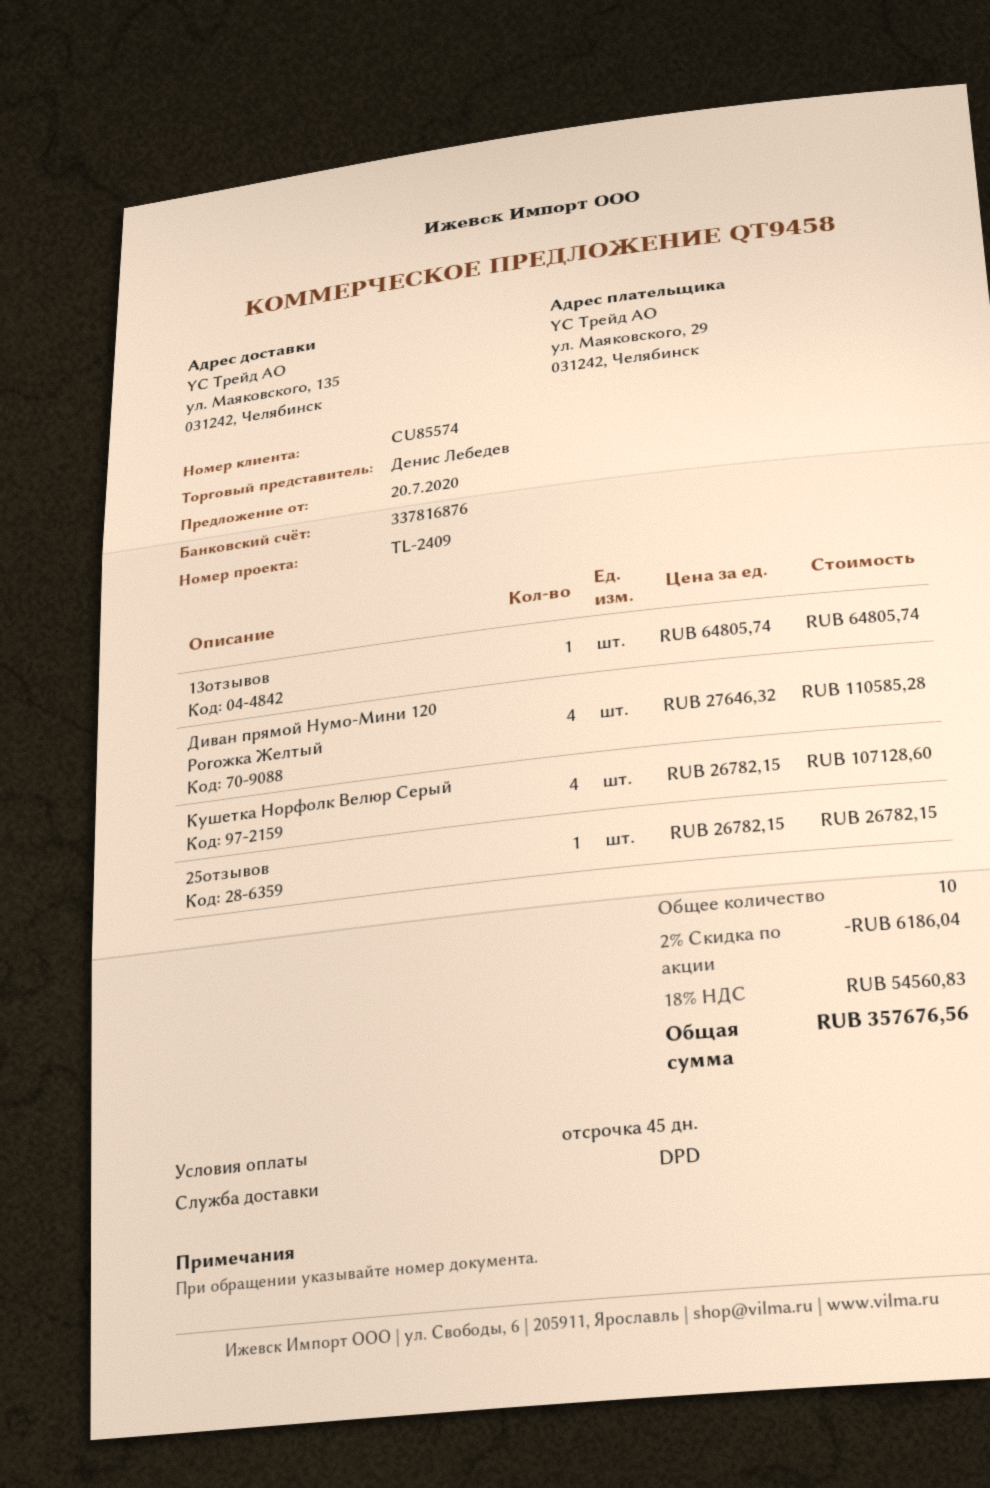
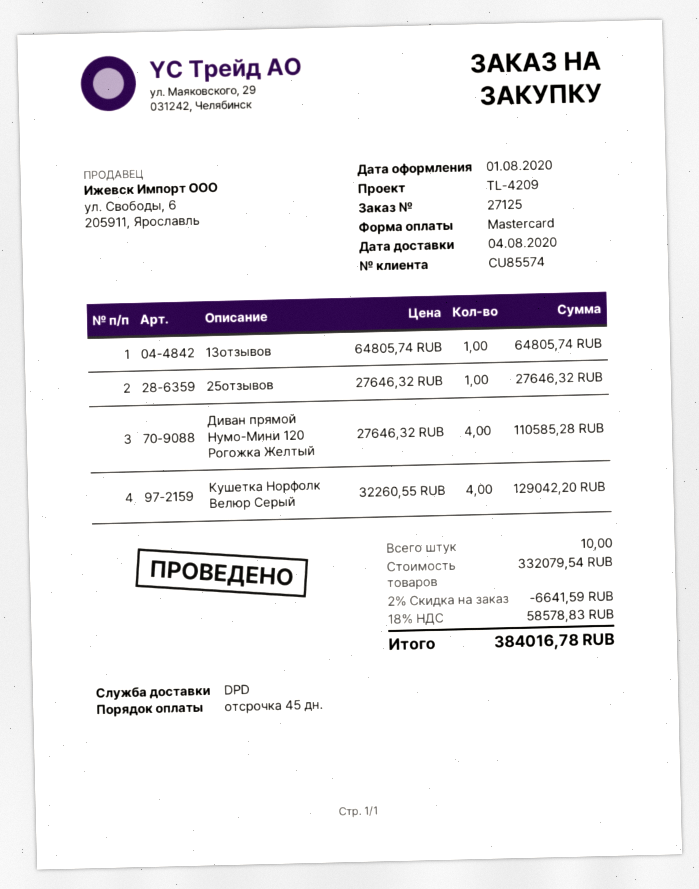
reference: TL-2409 -> TL-4209
Кушетка Норфолк Велюр Серый: 4 x 26782.15 = 107128.60 -> 4 x 32260.55 = 129042.20
25отзывов: 1 x 26782.15 = 26782.15 -> 1 x 27646.32 = 27646.32
discount: 2% = 6186.04 -> 2% = 6641.59
tax: 18% = 54560.83 -> 18% = 58578.83
total: 357676.56 -> 384016.78

